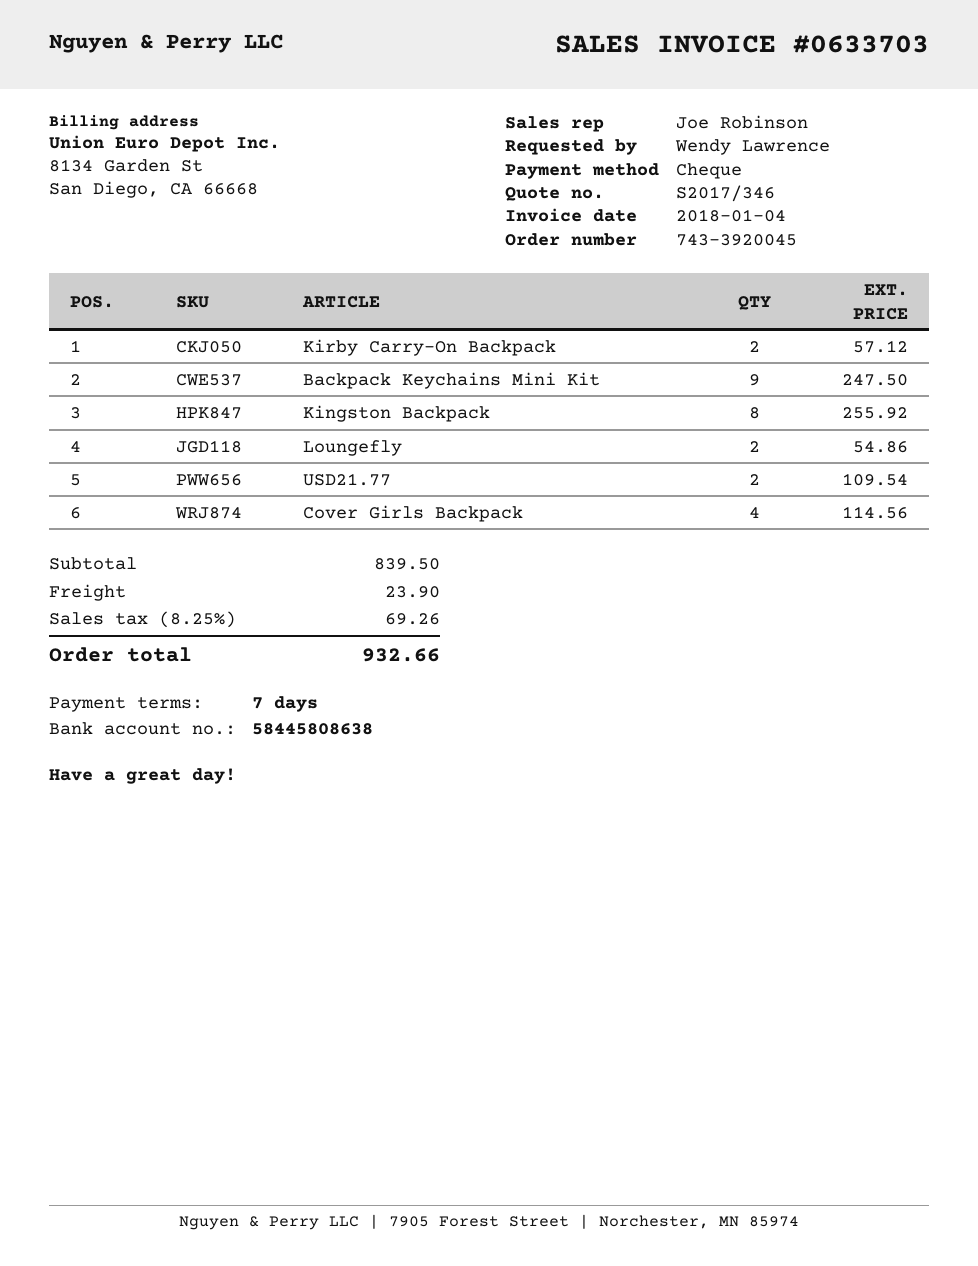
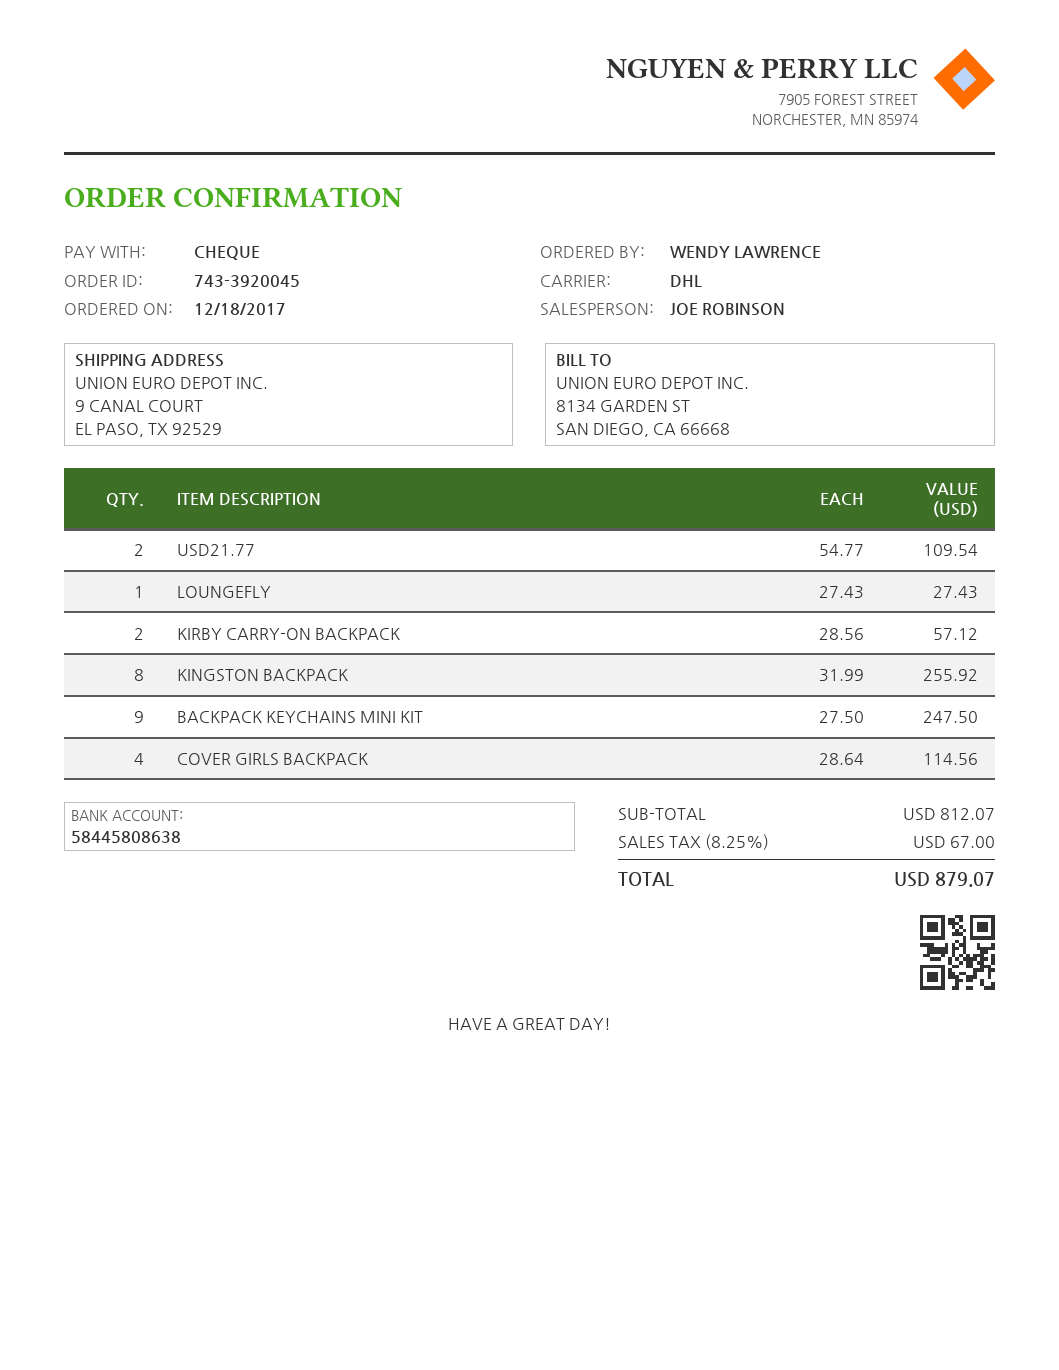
Loungefly: 2 for 54.86 -> 1 for 27.43
subtotal: 839.50 -> 812.07
shipping: 23.90 -> none
tax: 8.25% = 69.26 -> 8.25% = 67.00
total: 932.66 -> 879.07

